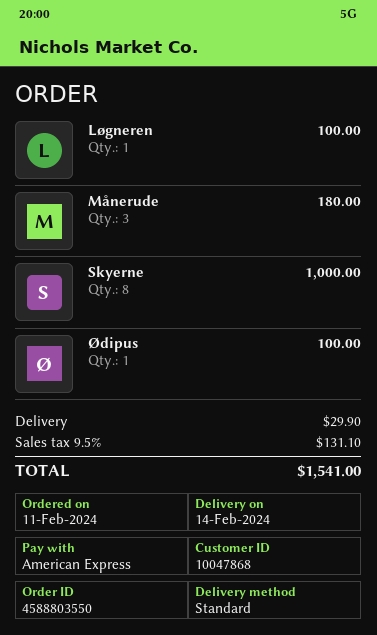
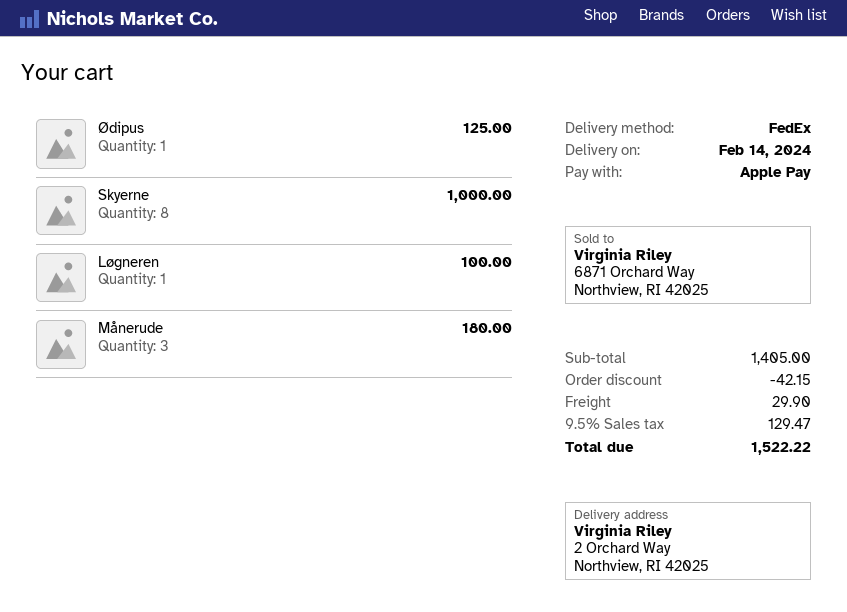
payment method: American Express -> Apple Pay
shipping method: standard -> FedEx
Ødipus: 1 for 100.00 -> 1 for 125.00
discount: none -> 42.15
tax: 9.5% = 131.10 -> 9.5% = 129.47
total: 1541.00 -> 1522.22

